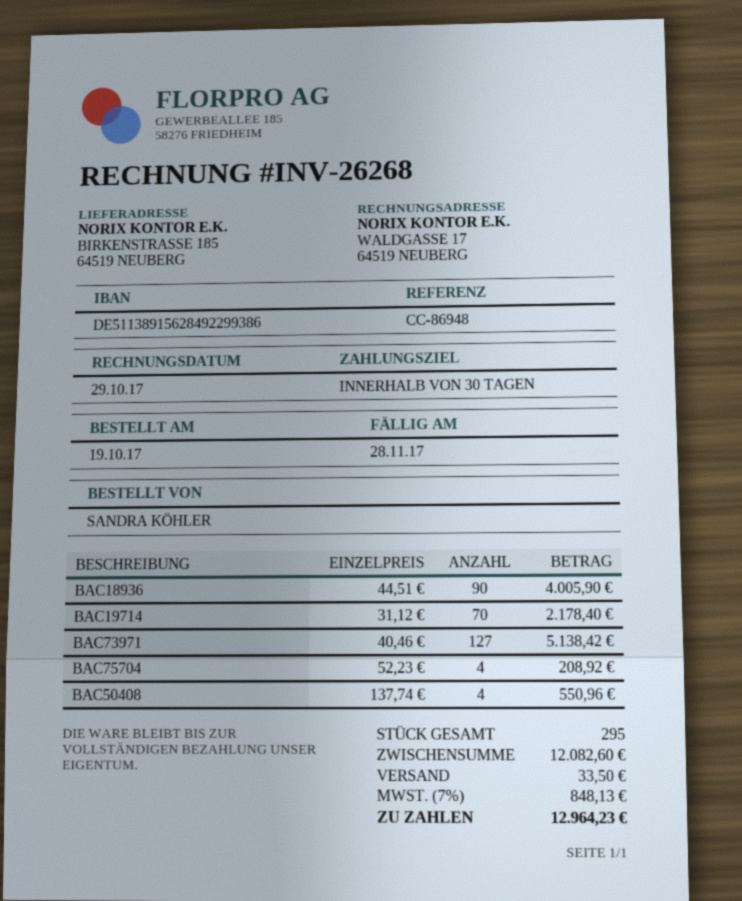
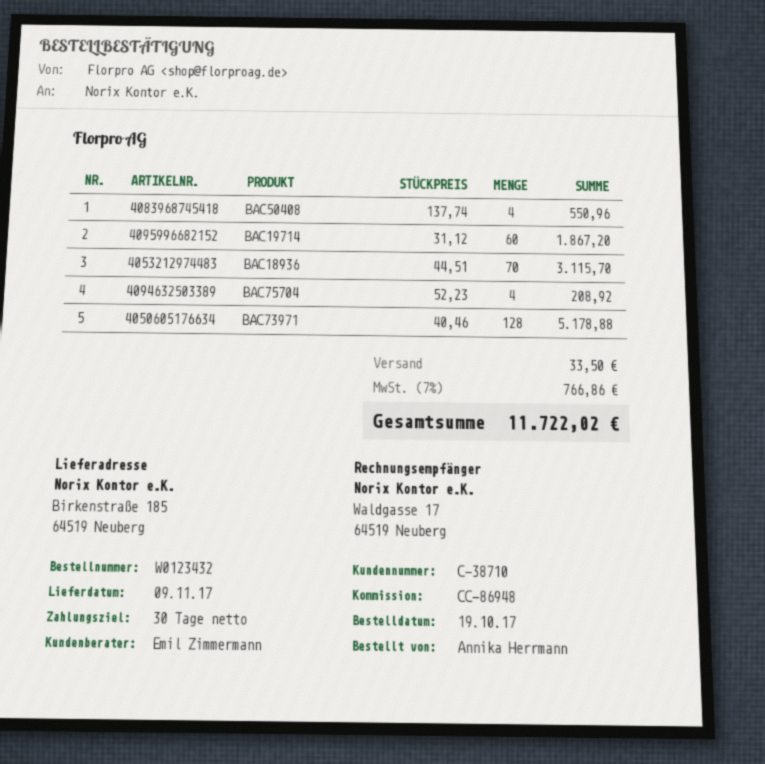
ordered by: SANDRA KÖHLER -> Annika Herrmann
BAC18936: 90 x 44.51 = 4005.90 -> 70 x 44.51 = 3115.70
BAC19714: 70 x 31.12 = 2178.40 -> 60 x 31.12 = 1867.20
BAC73971: 127 x 40.46 = 5138.42 -> 128 x 40.46 = 5178.88
tax: 7% = 848.13 -> 7% = 766.86
total: 12964.23 -> 11722.02

